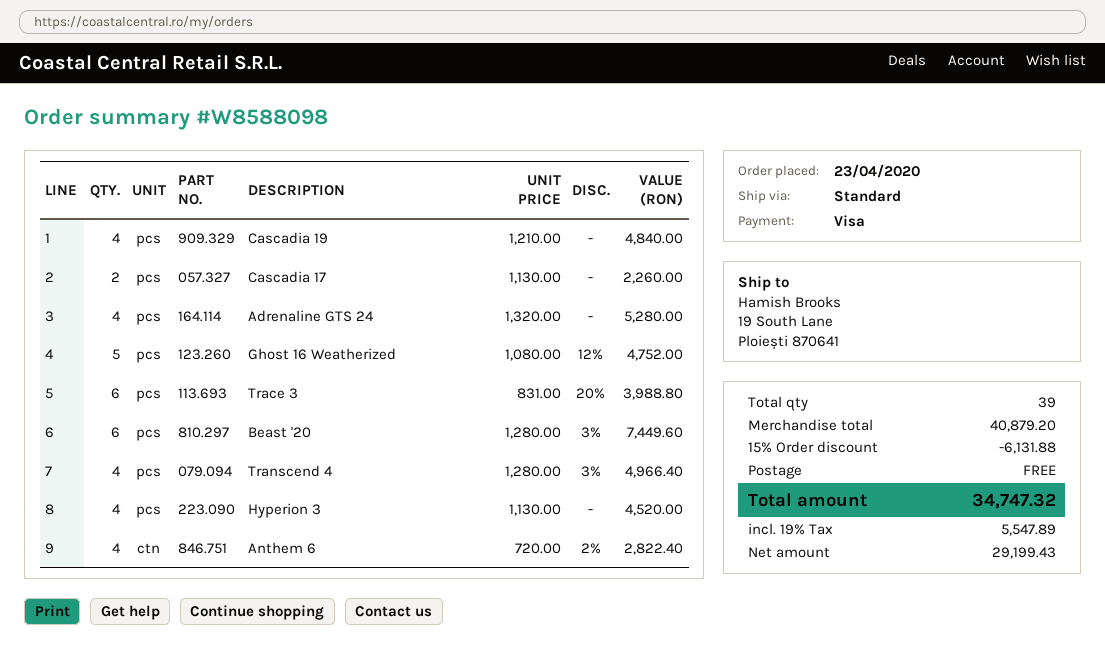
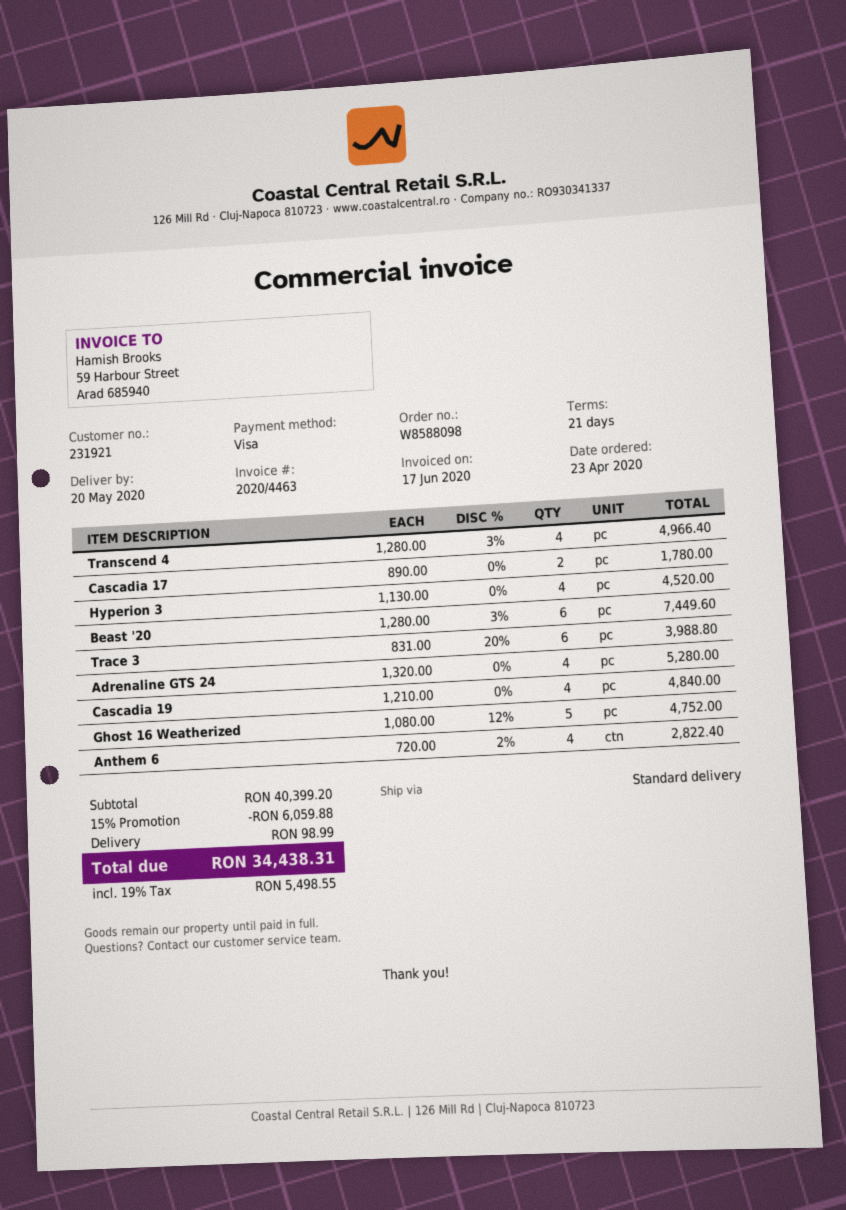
Cascadia 17: 2 x 1130.00 = 2260.00 -> 2 x 890.00 = 1780.00
subtotal: 40879.20 -> 40399.20
discount: 15% = 6131.88 -> 15% = 6059.88
shipping: 0.00 -> 98.99
tax: 19% = 5547.89 -> 19% = 5498.55
total: 34747.32 -> 34438.31

